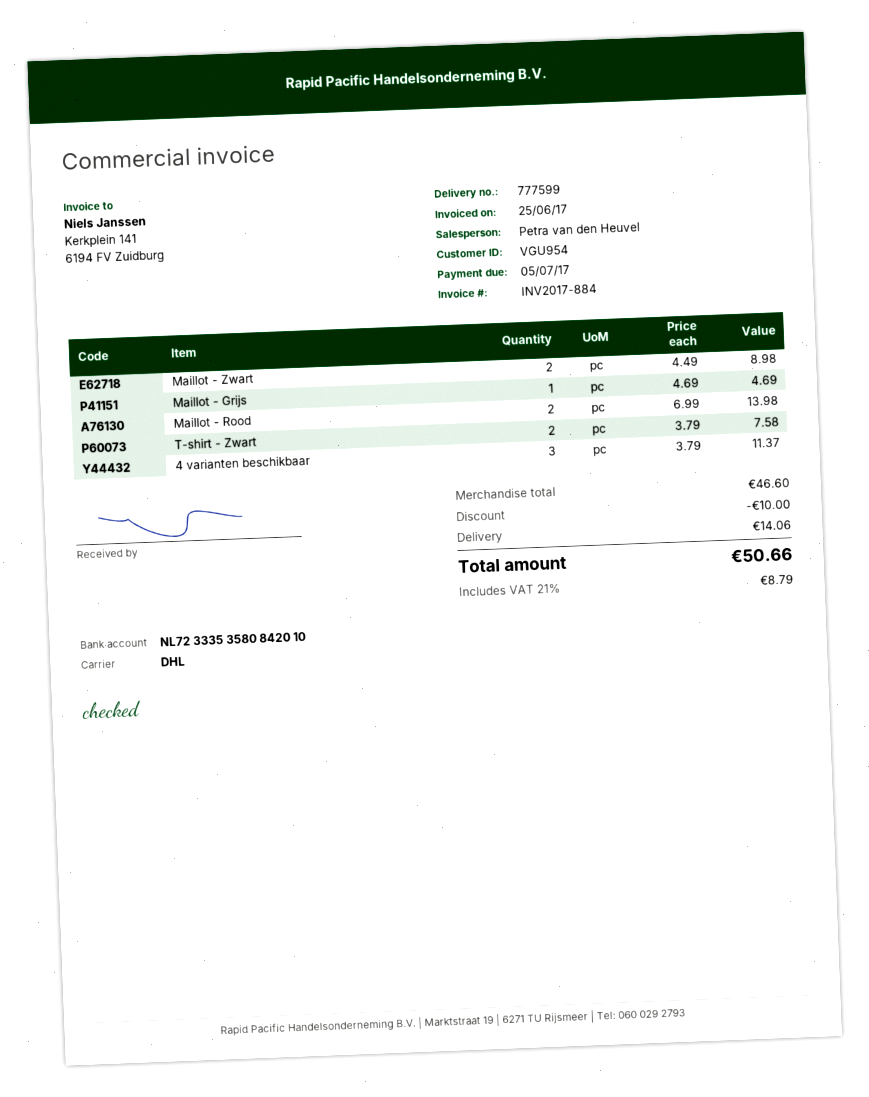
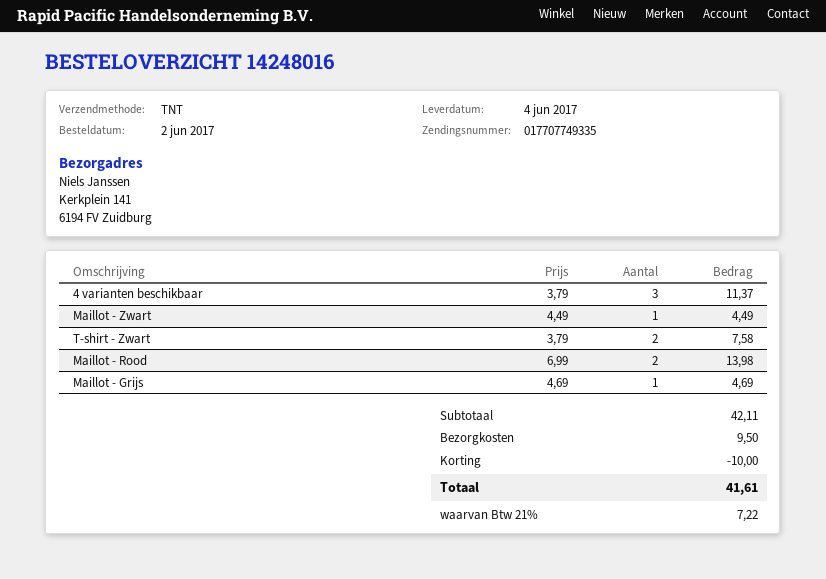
shipping method: DHL -> TNT
Maillot - Zwart: 2 x 4.49 = 8.98 -> 1 x 4.49 = 4.49
subtotal: 46.60 -> 42.11
shipping: 14.06 -> 9.50
tax: 21% = 8.79 -> 21% = 7.22
total: 50.66 -> 41.61

